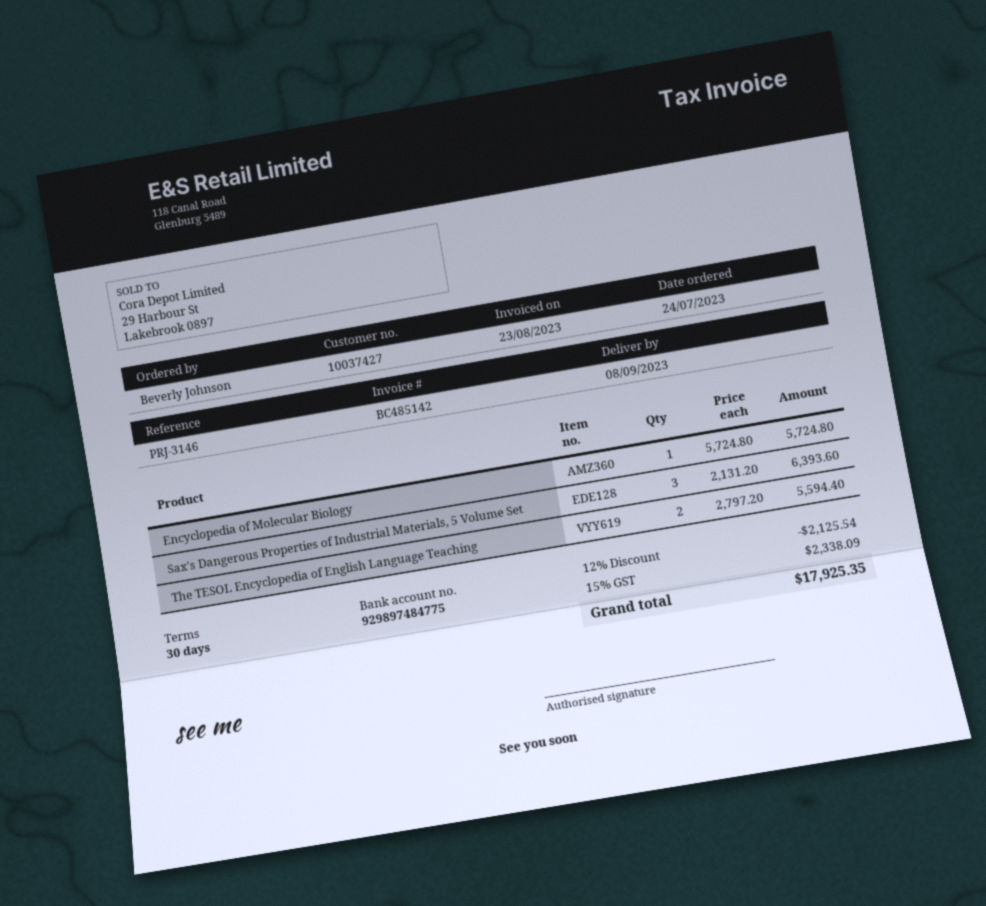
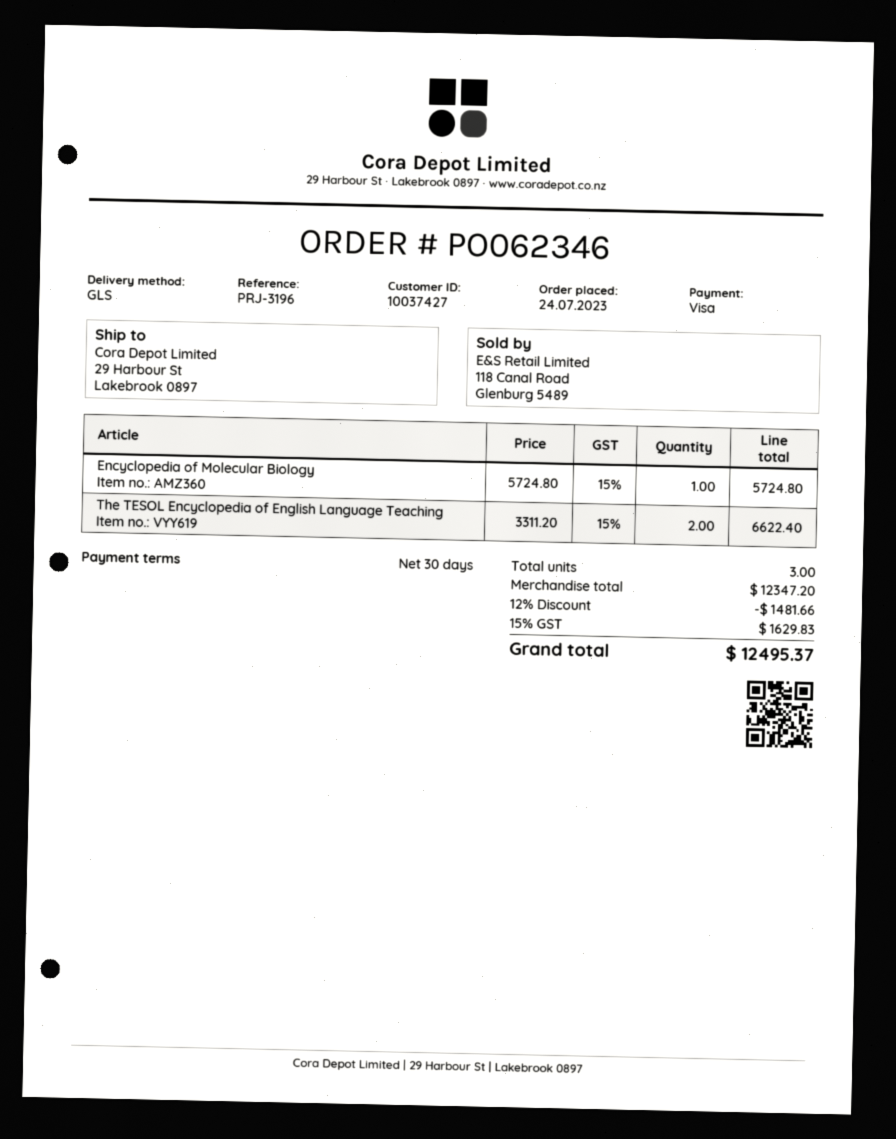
reference: PRJ-3146 -> PRJ-3196
Sax's Dangerous Properties of Industrial Materials, 5 Volume Set: 3 x 2131.20 = 6393.60 -> none
The TESOL Encyclopedia of English Language Teaching: 2 x 2797.20 = 5594.40 -> 2 x 3311.20 = 6622.40
discount: 12% = 2125.54 -> 12% = 1481.66
tax: 15% = 2338.09 -> 15% = 1629.83
total: 17925.35 -> 12495.37

